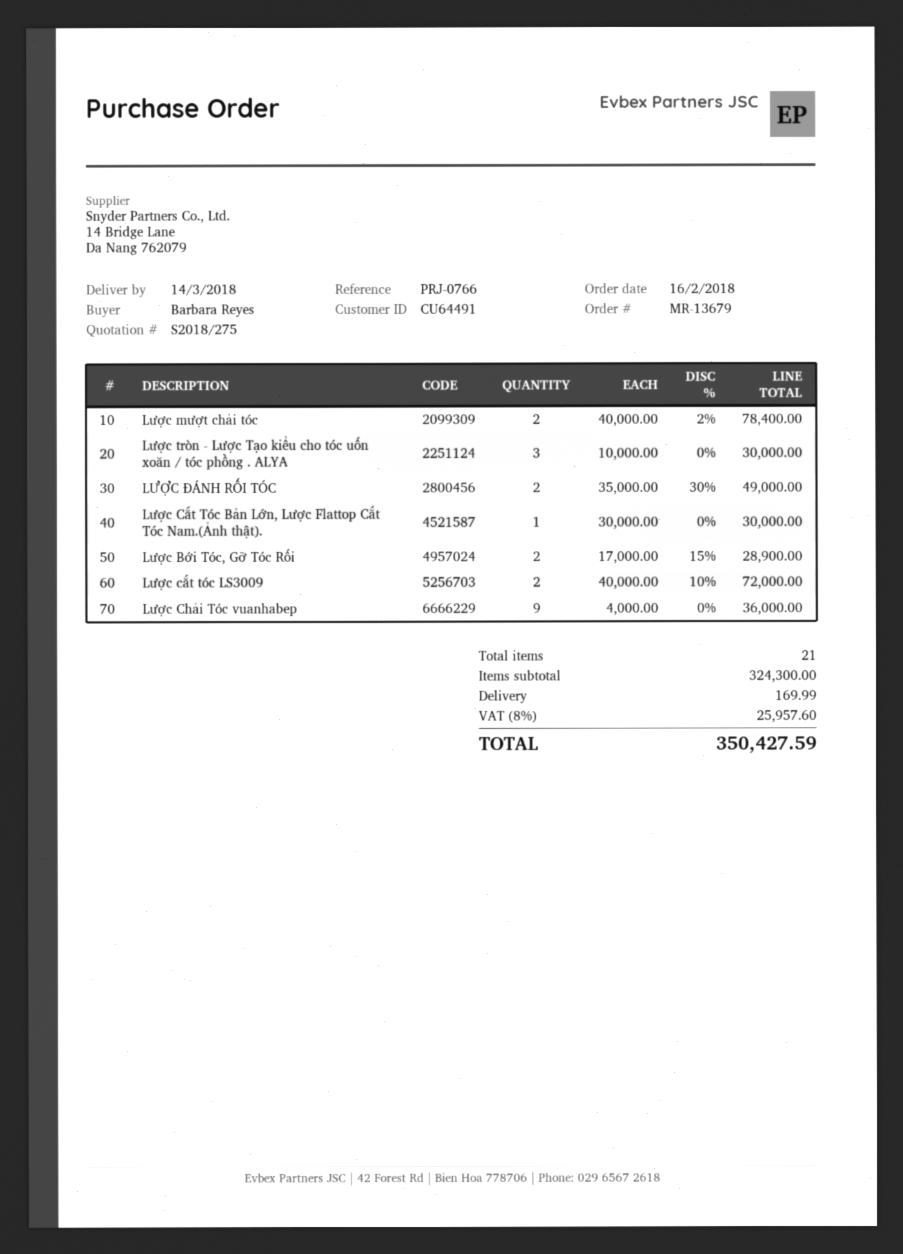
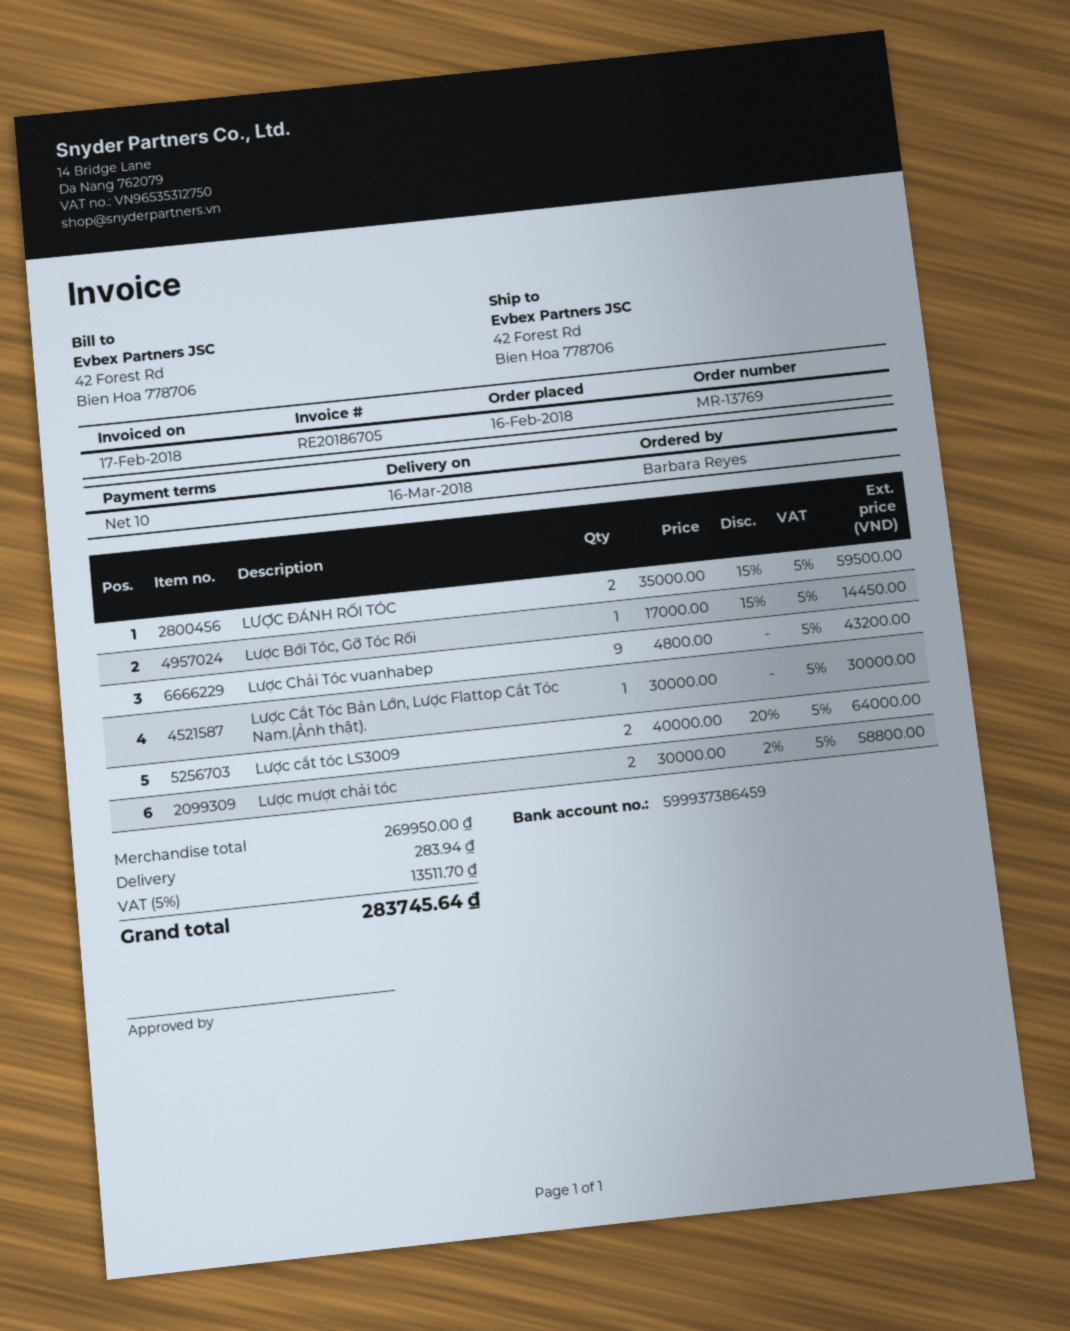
order number: MR-13679 -> MR-13769
delivery date: 2018-03-14 -> 2018-03-16
Lược mượt chải tóc: 2 x 40000.00 - 2% = 78400.00 -> 2 x 30000.00 - 2% = 58800.00
Lược tròn - Lược Tạo kiểu cho tóc uốn xoăn / tóc phồng . ALYA: 3 x 10000.00 = 30000.00 -> none
LƯỢC ĐÁNH RỐI TÓC: 2 x 35000.00 - 30% = 49000.00 -> 2 x 35000.00 - 15% = 59500.00
Lược Bới Tóc, Gỡ Tóc Rối: 2 x 17000.00 - 15% = 28900.00 -> 1 x 17000.00 - 15% = 14450.00
Lược cắt tóc LS3009: 2 x 40000.00 - 10% = 72000.00 -> 2 x 40000.00 - 20% = 64000.00
Lược Chải Tóc vuanhabep: 9 x 4000.00 = 36000.00 -> 9 x 4800.00 = 43200.00
subtotal: 324300.00 -> 269950.00
shipping: 169.99 -> 283.94
tax: 8% = 25957.60 -> 5% = 13511.70
total: 350427.59 -> 283745.64

